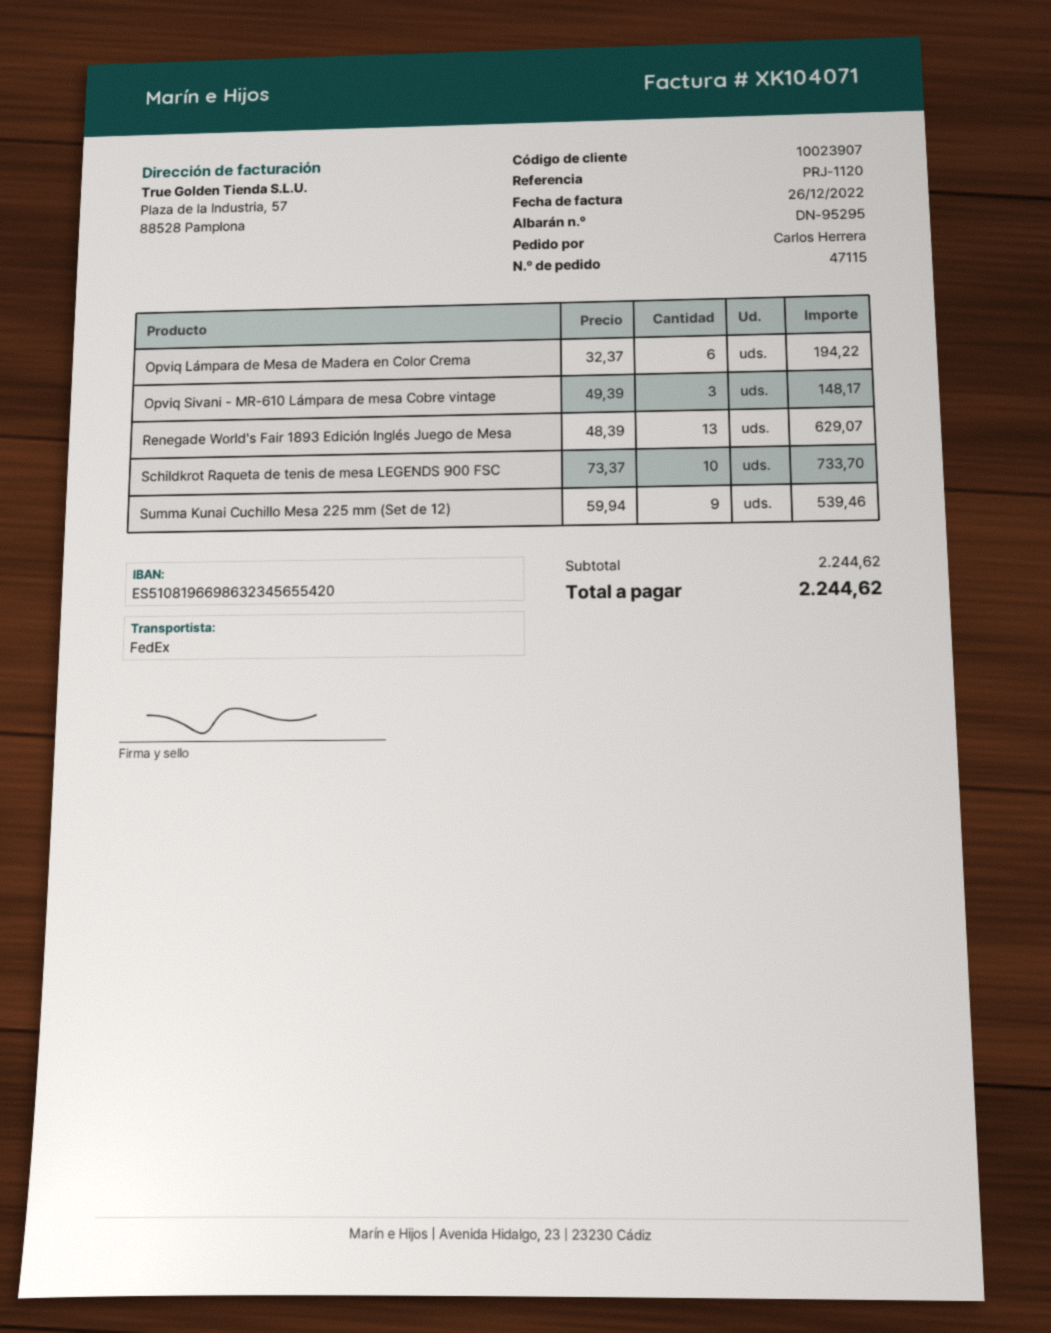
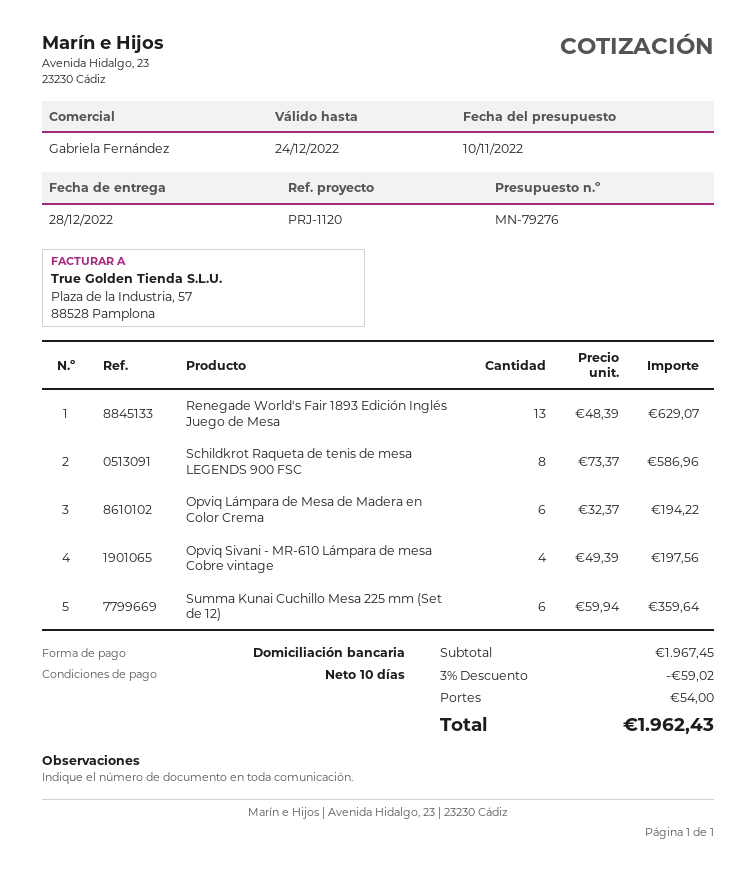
Opviq Sivani - MR-610 Lámpara de mesa Cobre vintage: 3 x 49.39 = 148.17 -> 4 x 49.39 = 197.56
Schildkrot Raqueta de tenis de mesa LEGENDS 900 FSC: 10 x 73.37 = 733.70 -> 8 x 73.37 = 586.96
Summa Kunai Cuchillo Mesa 225 mm (Set de 12): 9 x 59.94 = 539.46 -> 6 x 59.94 = 359.64
subtotal: 2244.62 -> 1967.45
discount: none -> 3% = 59.02
shipping: none -> 54.00
total: 2244.62 -> 1962.43

